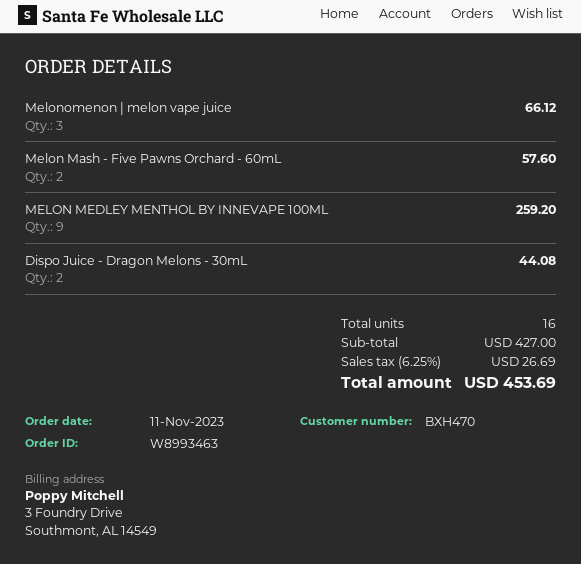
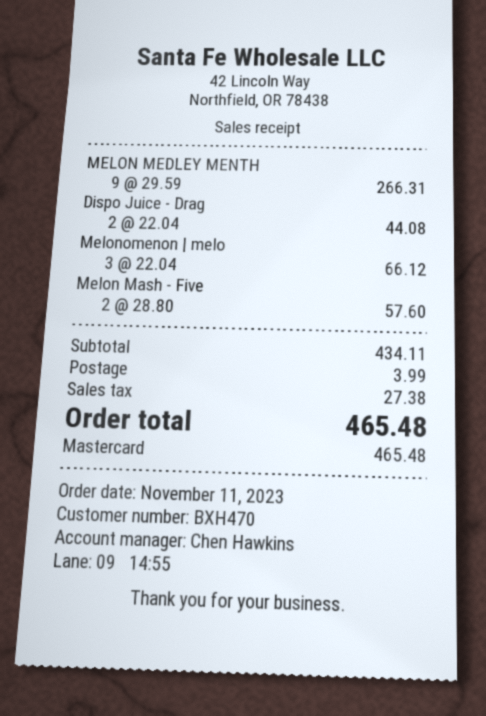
MELON MEDLEY MENTHOL BY INNEVAPE 100ML: 9 for 259.20 -> 9 for 266.31
subtotal: 427.00 -> 434.11
shipping: none -> 3.99
tax: 26.69 -> 27.38
total: 453.69 -> 465.48

